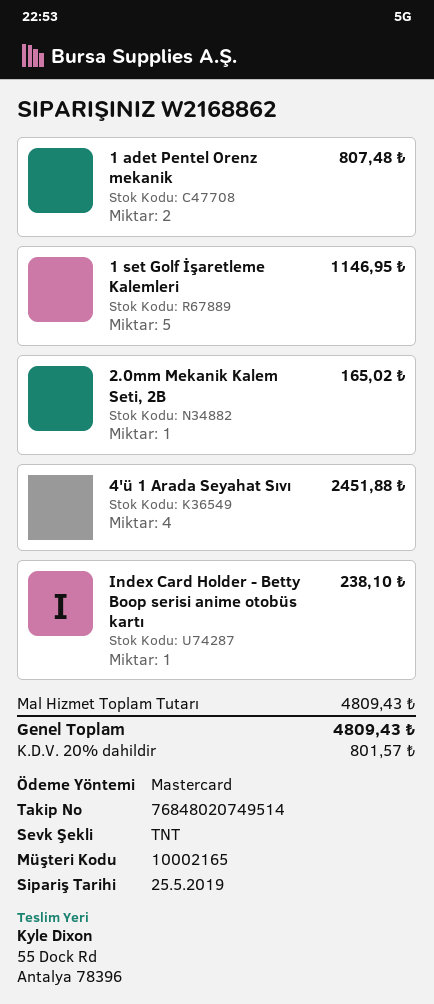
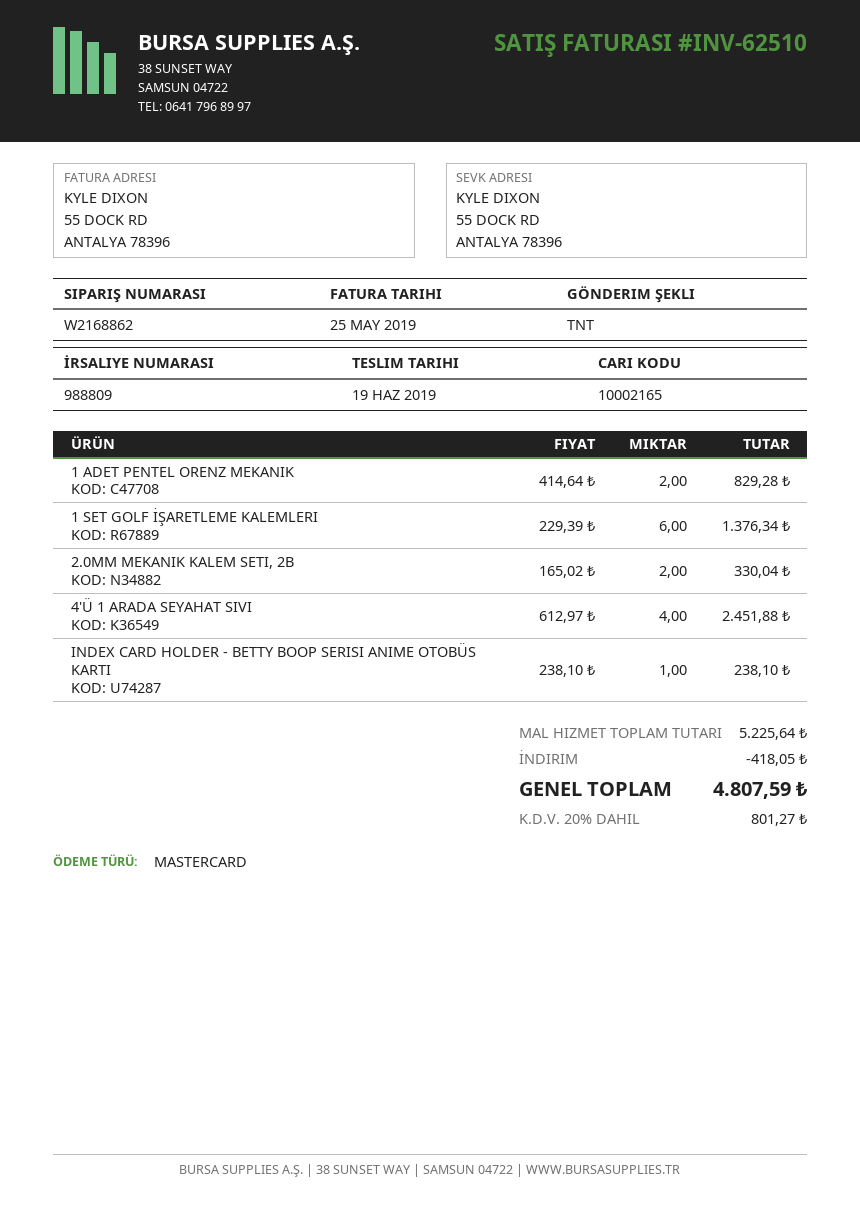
1 adet Pentel Orenz mekanik: 2 for 807.48 -> 2 for 829.28
1 set Golf İşaretleme Kalemleri: 5 for 1146.95 -> 6 for 1376.34
2.0mm Mekanik Kalem Seti, 2B: 1 for 165.02 -> 2 for 330.04
subtotal: 4809.43 -> 5225.64
discount: none -> 418.05
tax: 20% = 801.57 -> 20% = 801.27
total: 4809.43 -> 4807.59

